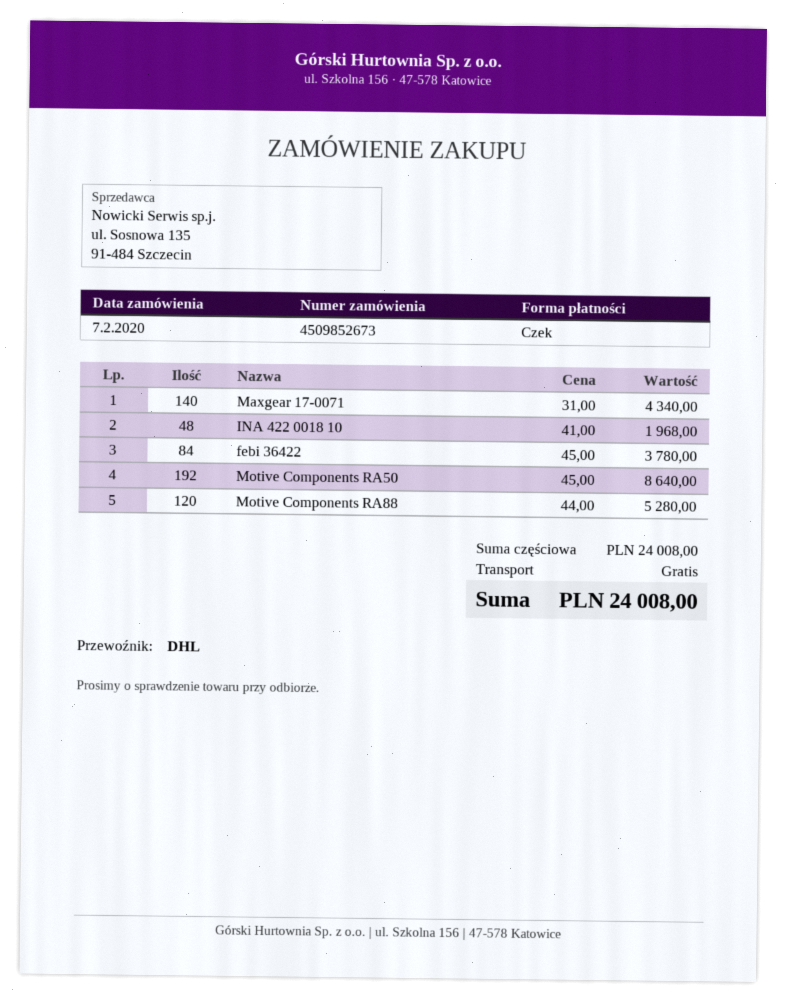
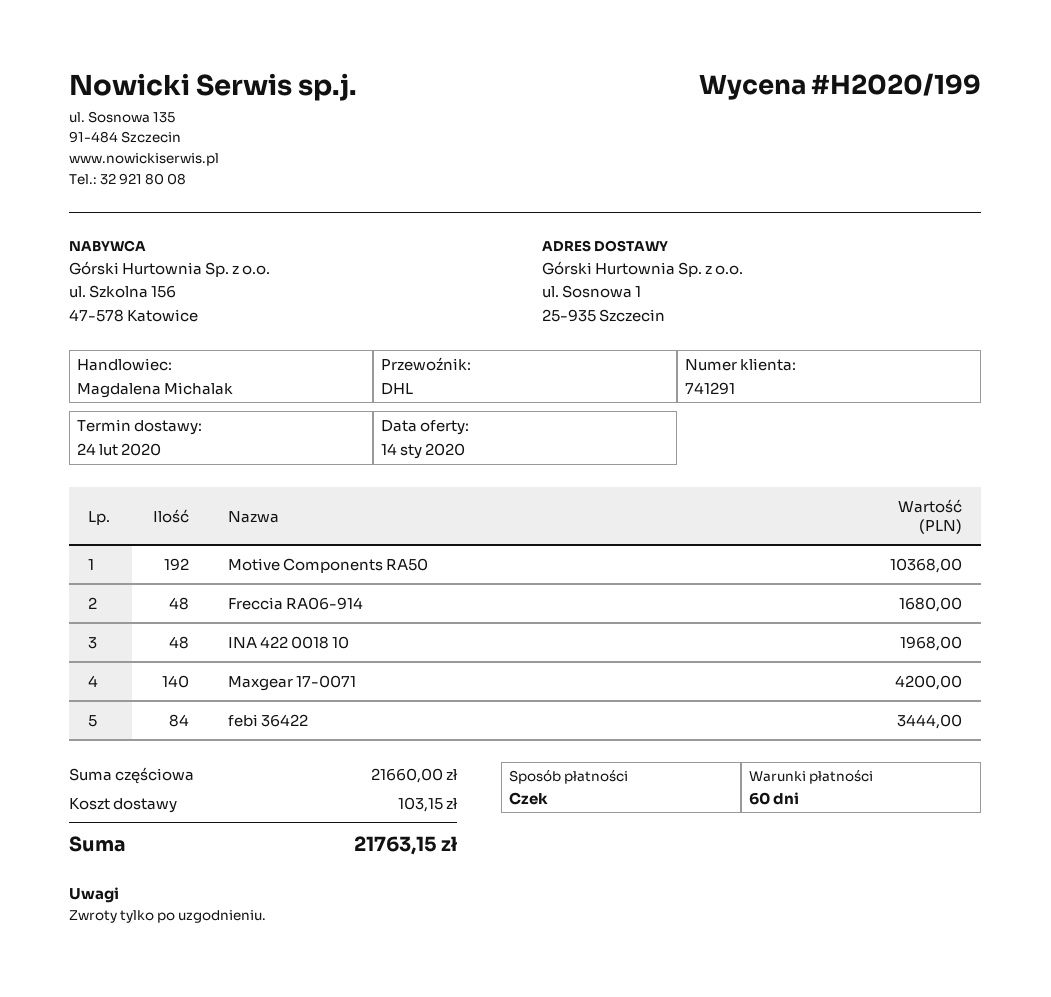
Maxgear 17-0071: 140 for 4340.00 -> 140 for 4200.00
febi 36422: 84 for 3780.00 -> 84 for 3444.00
Motive Components RA50: 192 for 8640.00 -> 192 for 10368.00
Motive Components RA88: 120 for 5280.00 -> none
Freccia RA06-914: none -> 48 for 1680.00
subtotal: 24008.00 -> 21660.00
shipping: 0.00 -> 103.15
total: 24008.00 -> 21763.15

